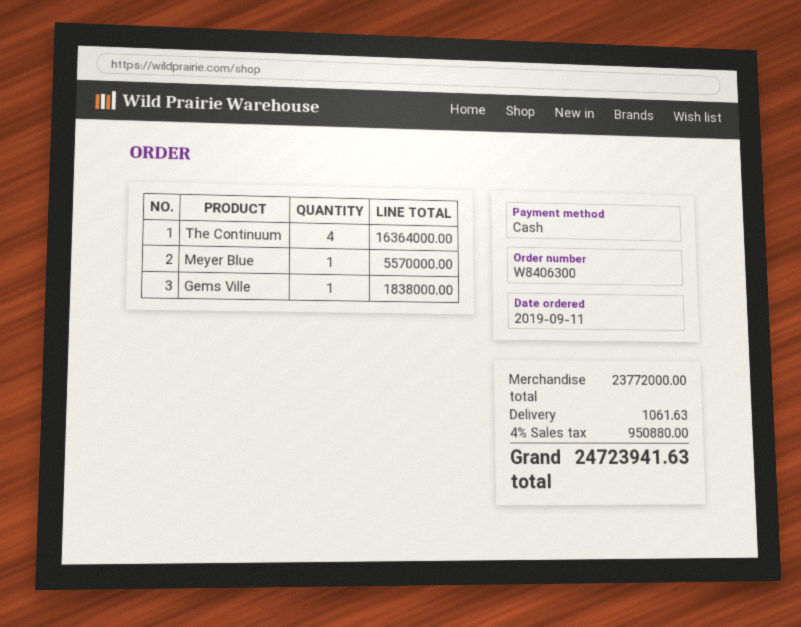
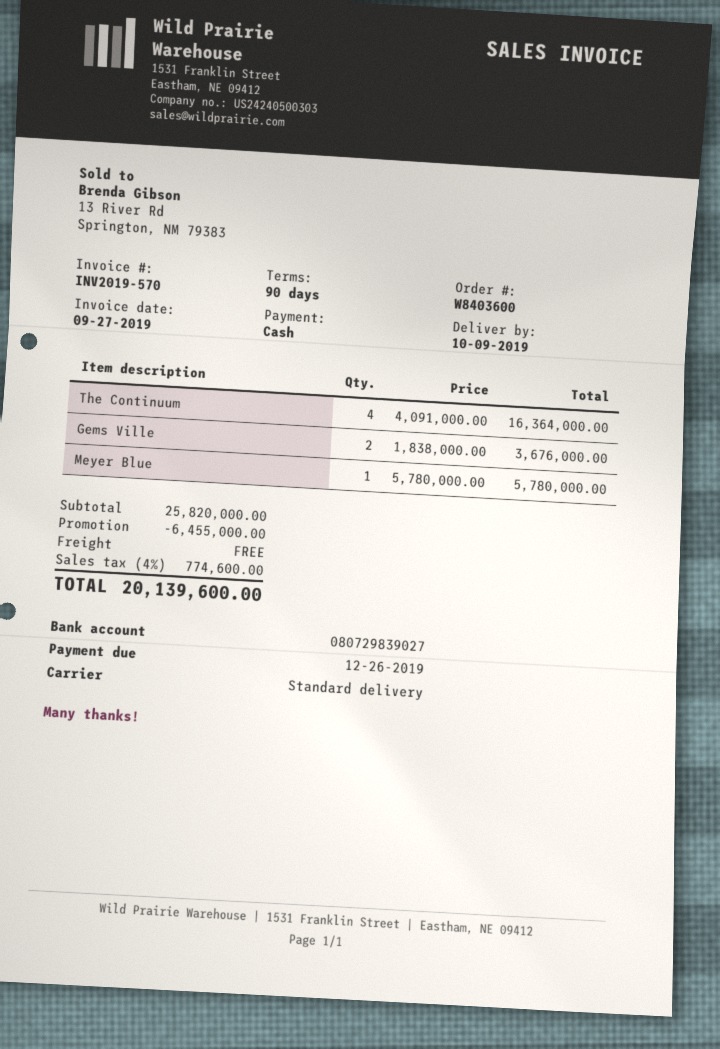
order number: W8406300 -> W8403600
Meyer Blue: 1 for 5570000.00 -> 1 for 5780000.00
Gems Ville: 1 for 1838000.00 -> 2 for 3676000.00
subtotal: 23772000.00 -> 25820000.00
discount: none -> 6455000.00
shipping: 1061.63 -> 0.00
tax: 4% = 950880.00 -> 4% = 774600.00
total: 24723941.63 -> 20139600.00

